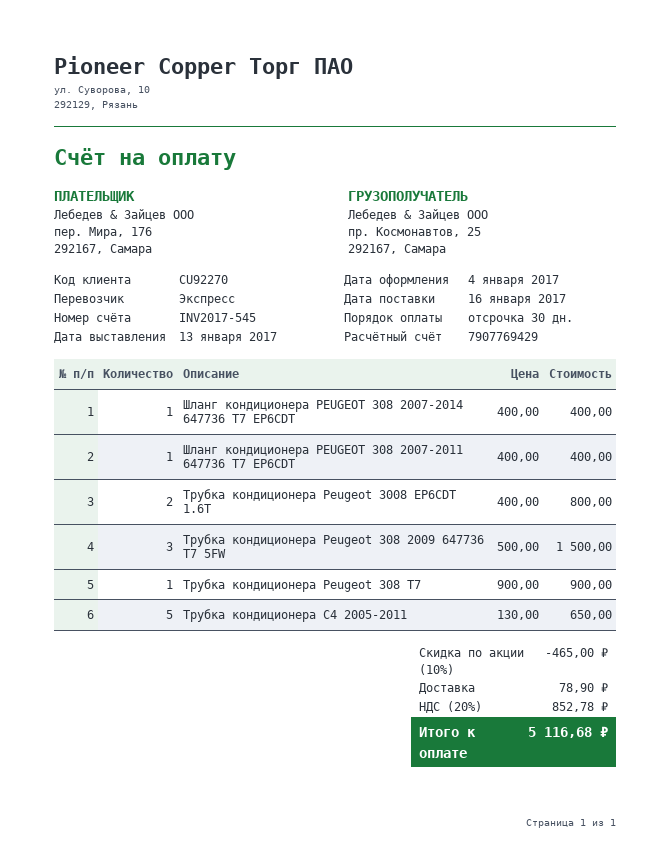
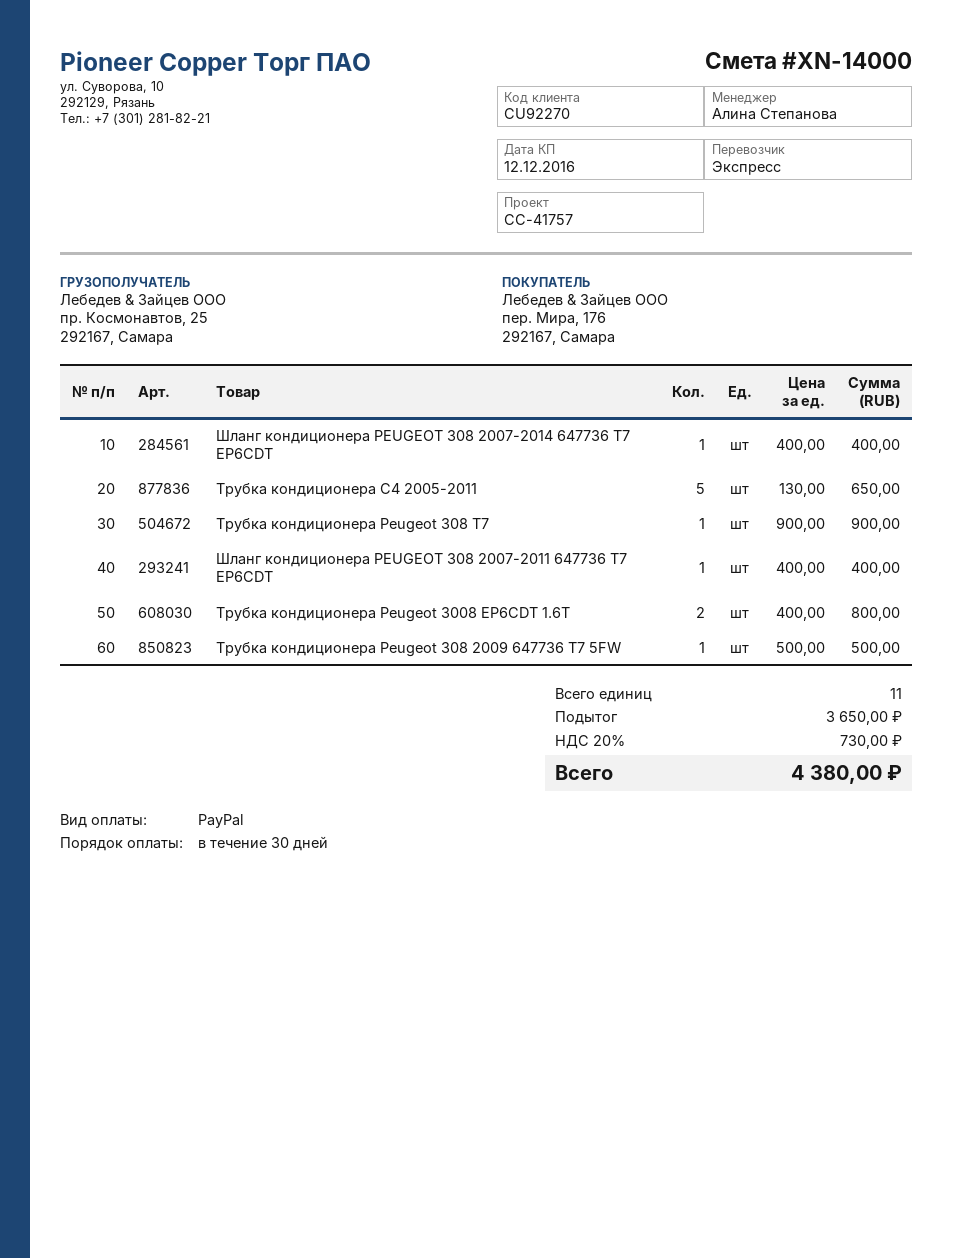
Трубка кондиционера Peugeot 308 2009 647736 T7 5FW: 3 x 500.00 = 1500.00 -> 1 x 500.00 = 500.00
discount: 10% = 465.00 -> none
shipping: 78.90 -> none
tax: 20% = 852.78 -> 20% = 730.00
total: 5116.68 -> 4380.00

